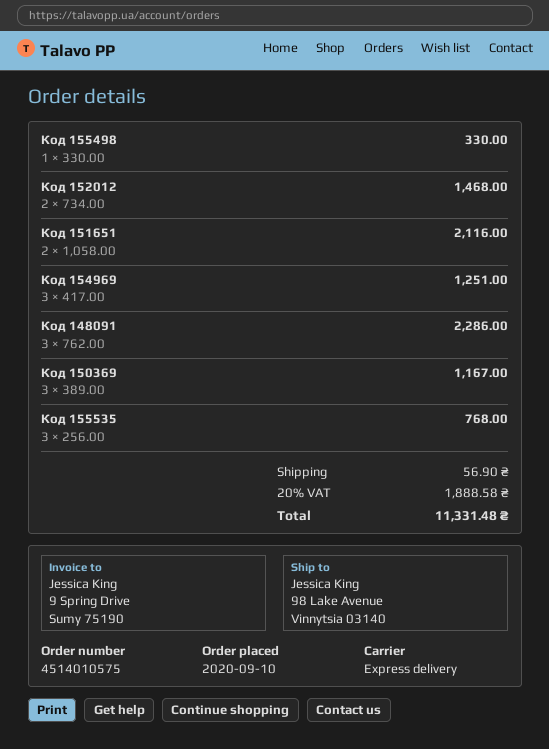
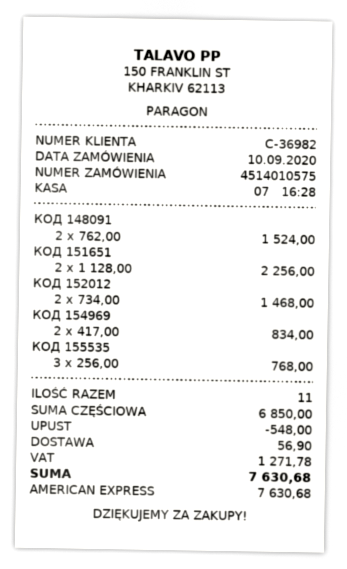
Код 155498: 1 x 330.00 = 330.00 -> none
Код 151651: 2 x 1058.00 = 2116.00 -> 2 x 1128.00 = 2256.00
Код 154969: 3 x 417.00 = 1251.00 -> 2 x 417.00 = 834.00
Код 148091: 3 x 762.00 = 2286.00 -> 2 x 762.00 = 1524.00
Код 150369: 3 x 389.00 = 1167.00 -> none
discount: none -> 548.00
tax: 1888.58 -> 1271.78
total: 11331.48 -> 7630.68

